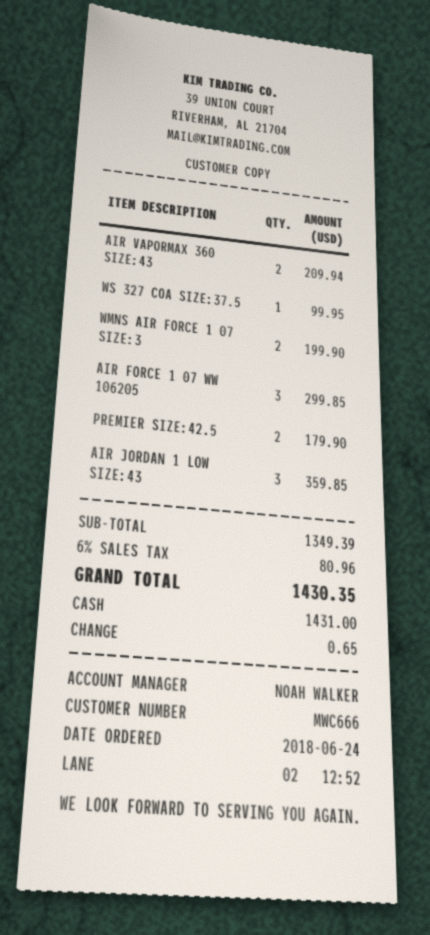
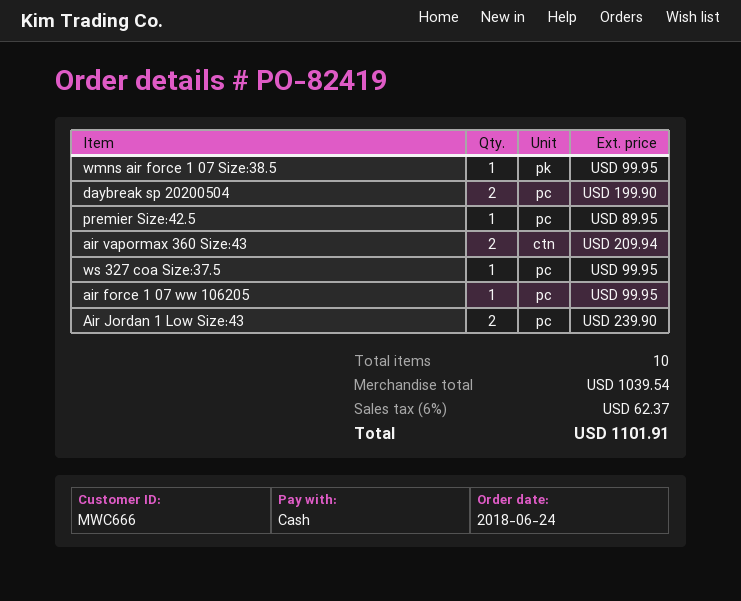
WMNS AIR FORCE 1 07 SIZE:3: 2 for 199.90 -> 1 for 99.95
AIR FORCE 1 07 WW 106205: 3 for 299.85 -> 1 for 99.95
PREMIER SIZE:42.5: 2 for 179.90 -> 1 for 89.95
AIR JORDAN 1 LOW SIZE:43: 3 for 359.85 -> 2 for 239.90
daybreak sp 20200504: none -> 2 for 199.90
subtotal: 1349.39 -> 1039.54
tax: 6% = 80.96 -> 6% = 62.37
total: 1430.35 -> 1101.91

